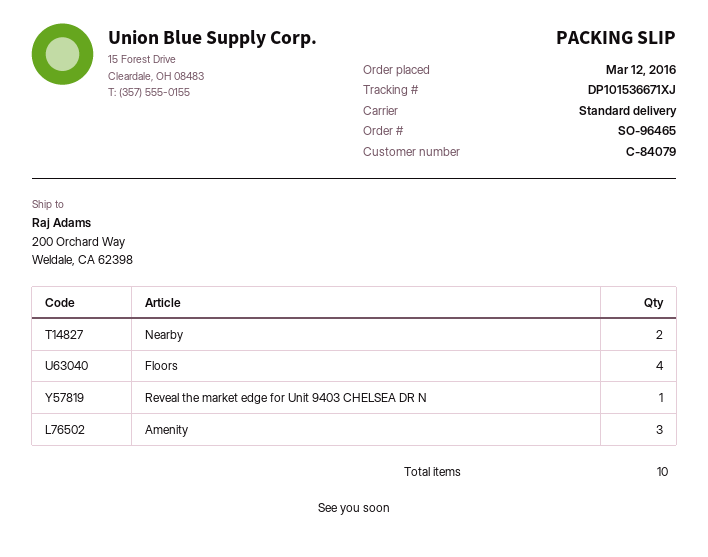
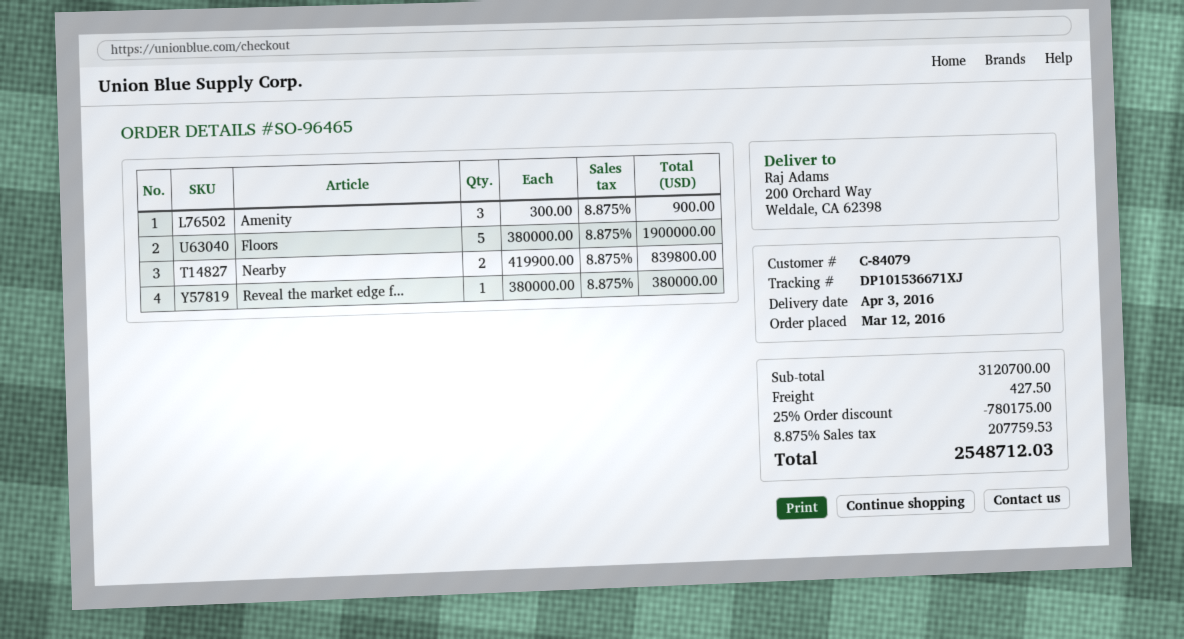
Floors: 4 -> 5

